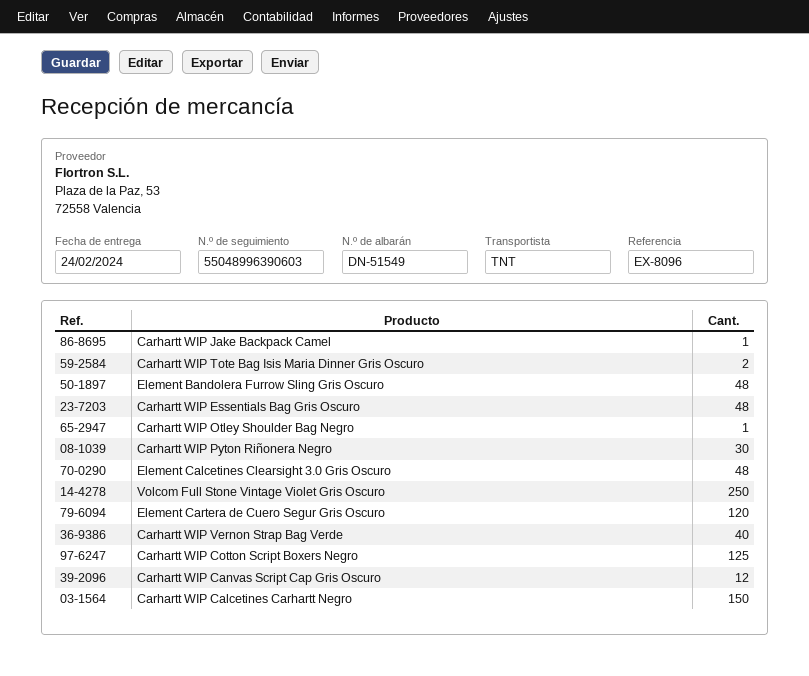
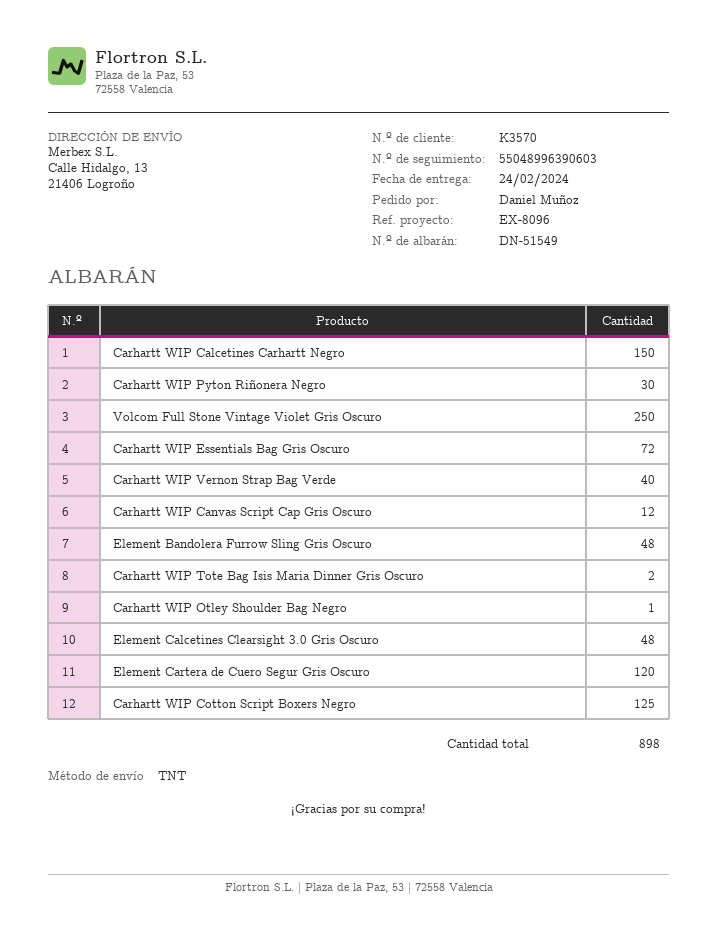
Carhartt WIP Jake Backpack Camel: 1 -> none
Carhartt WIP Essentials Bag Gris Oscuro: 48 -> 72

